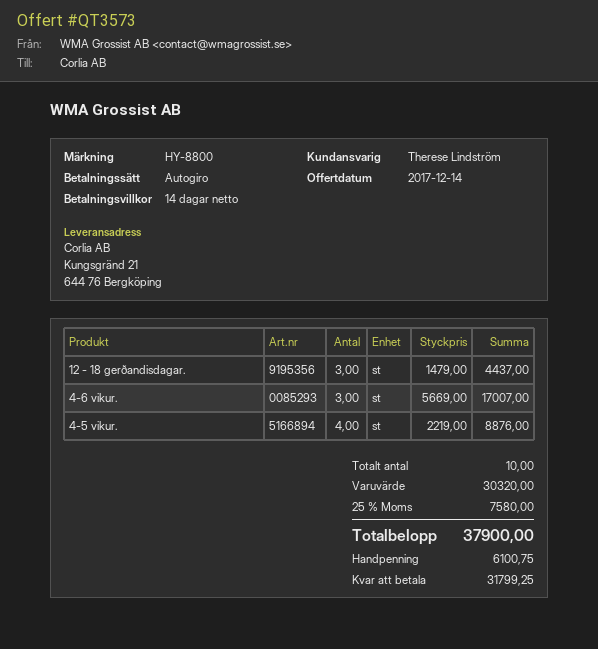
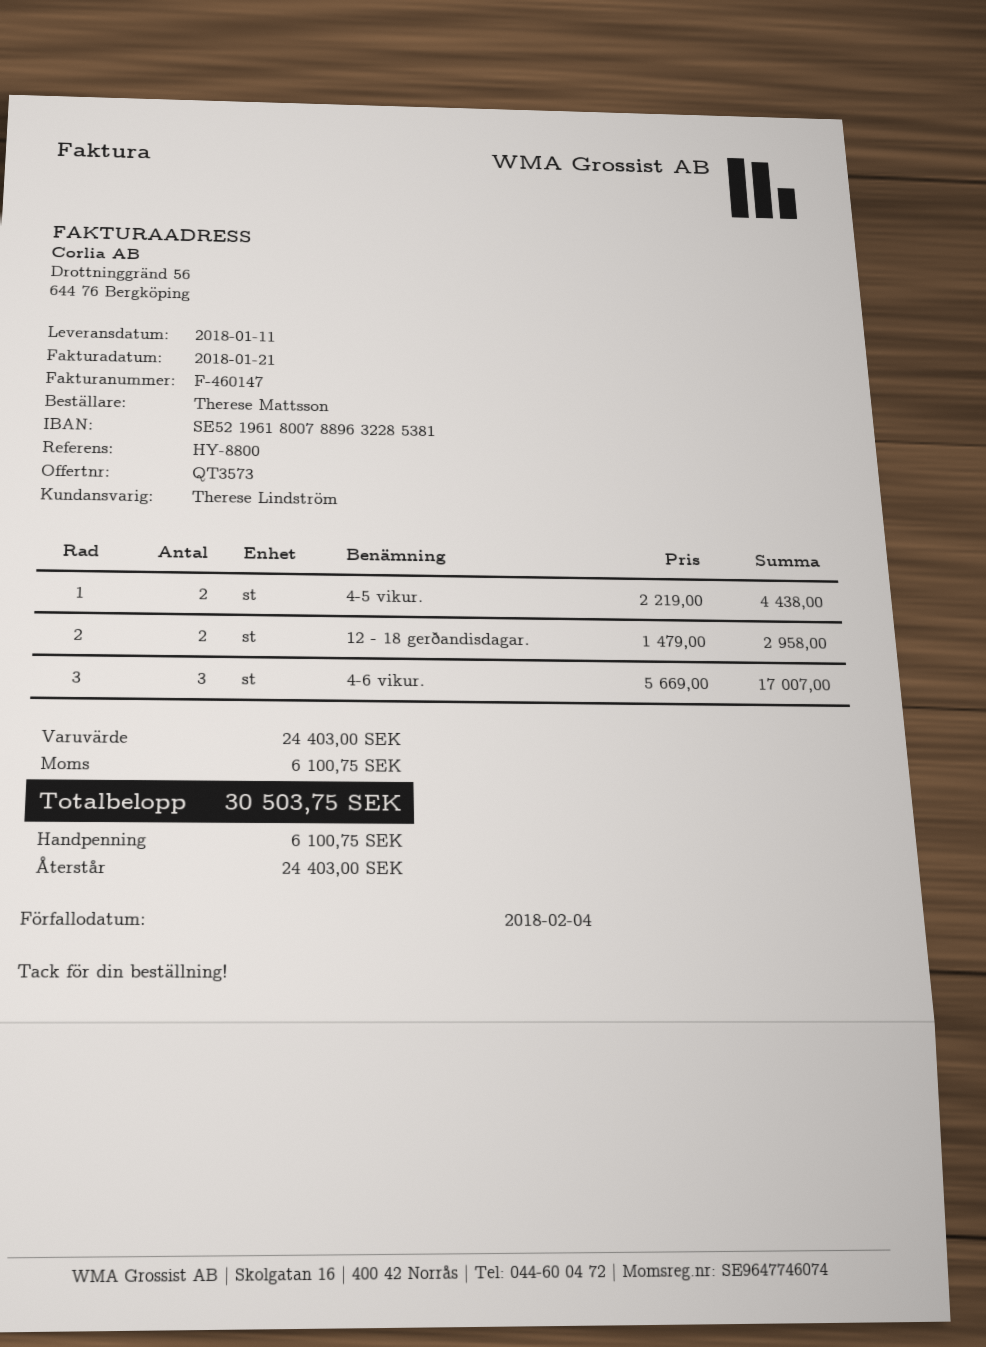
12 - 18 gerðandisdagar.: 3 x 1479.00 = 4437.00 -> 2 x 1479.00 = 2958.00
4-5 vikur.: 4 x 2219.00 = 8876.00 -> 2 x 2219.00 = 4438.00
subtotal: 30320.00 -> 24403.00
tax: 7580.00 -> 6100.75
total: 37900.00 -> 30503.75
balance: 31799.25 -> 24403.00

